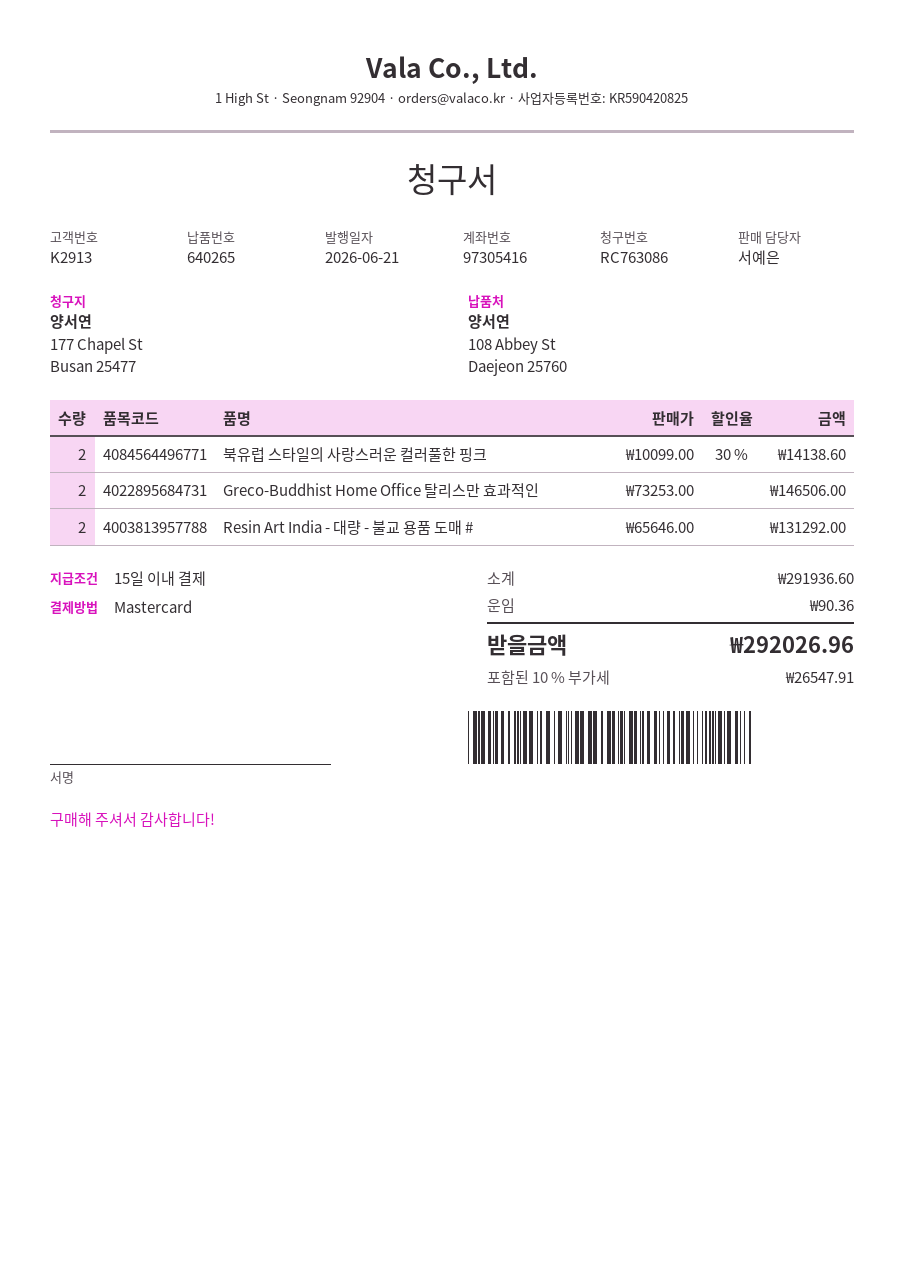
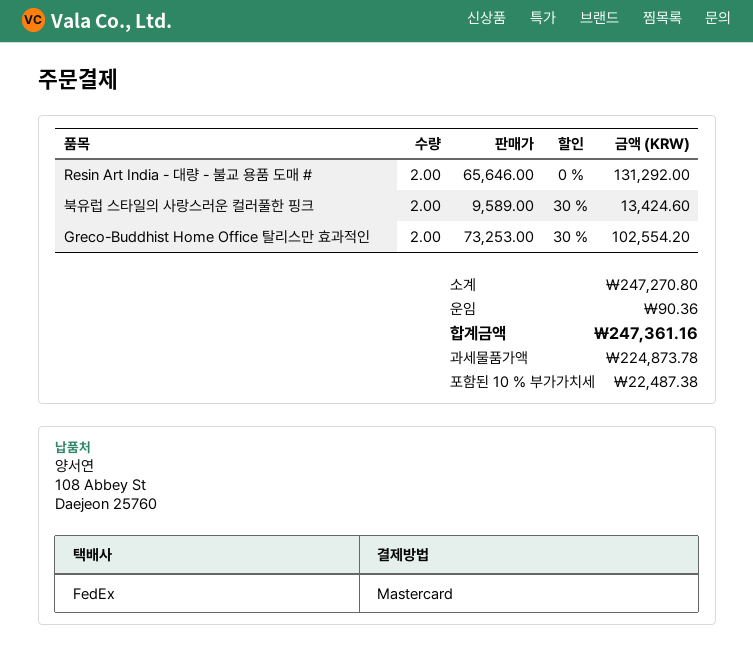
북유럽 스타일의 사랑스러운 컬러풀한 핑크: 2 x 10099.00 - 30% = 14138.60 -> 2 x 9589.00 - 30% = 13424.60
Greco-Buddhist Home Office 탈리스만 효과적인: 2 x 73253.00 = 146506.00 -> 2 x 73253.00 - 30% = 102554.20
subtotal: 291936.60 -> 247270.80
tax: 10% = 26547.91 -> 10% = 22487.38
total: 292026.96 -> 247361.16

